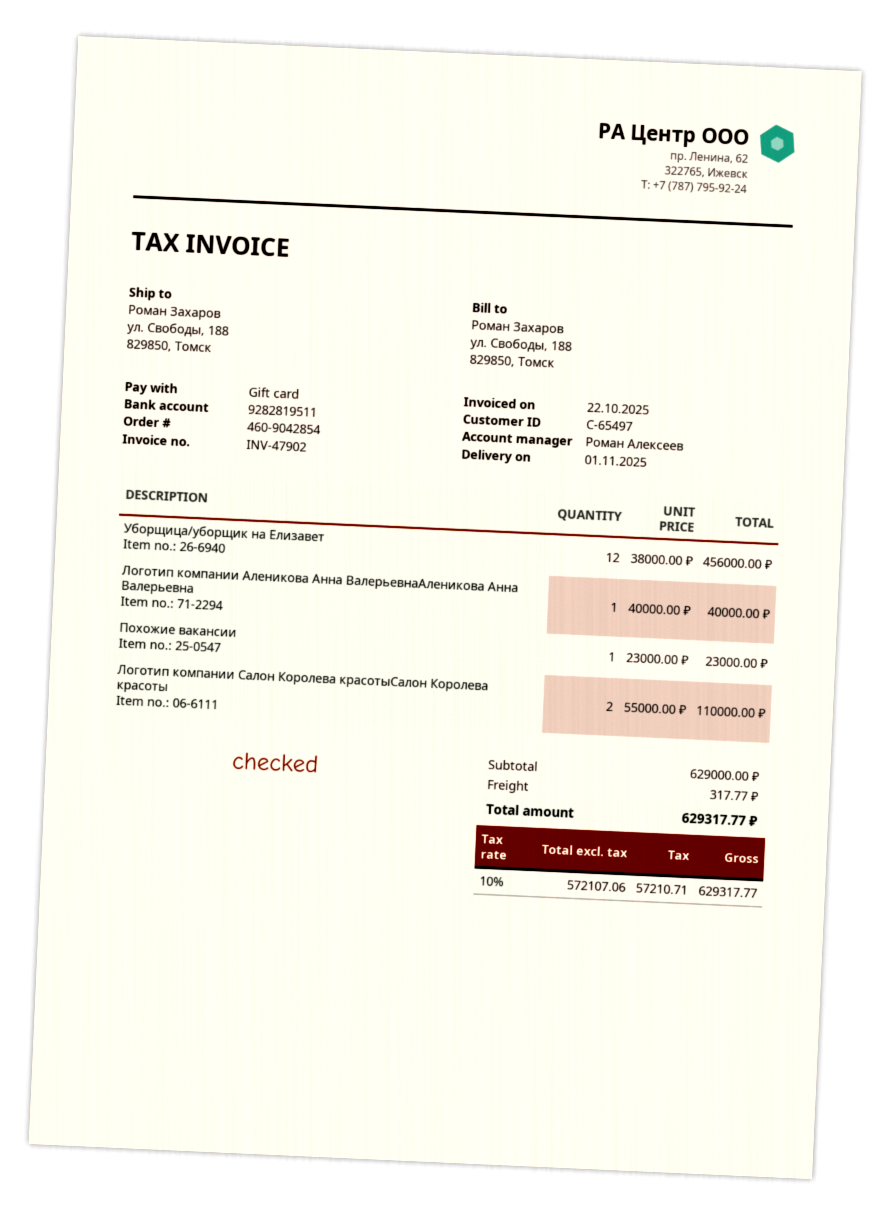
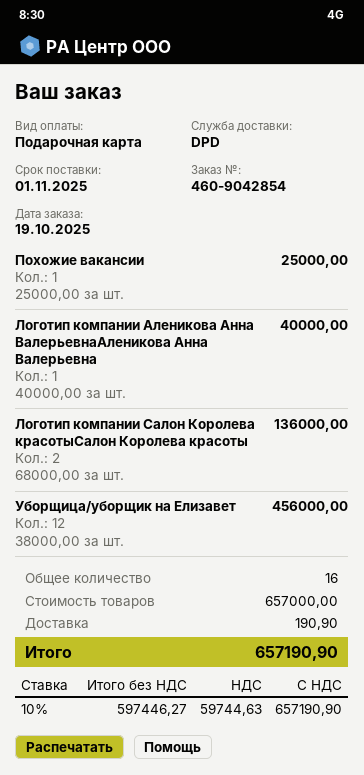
Похожие вакансии: 1 x 23000.00 = 23000.00 -> 1 x 25000.00 = 25000.00
Логотип компании Салон Королева красотыСалон Королева красоты: 2 x 55000.00 = 110000.00 -> 2 x 68000.00 = 136000.00
subtotal: 629000.00 -> 657000.00
shipping: 317.77 -> 190.90
net: 572107.06 -> 597446.27
tax: 10% = 57210.71 -> 10% = 59744.63
total: 629317.77 -> 657190.90

